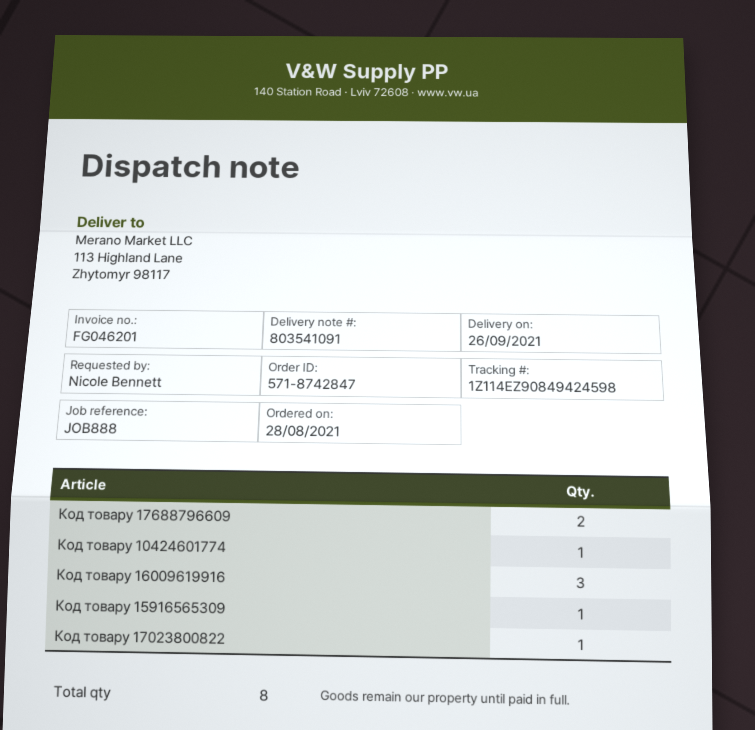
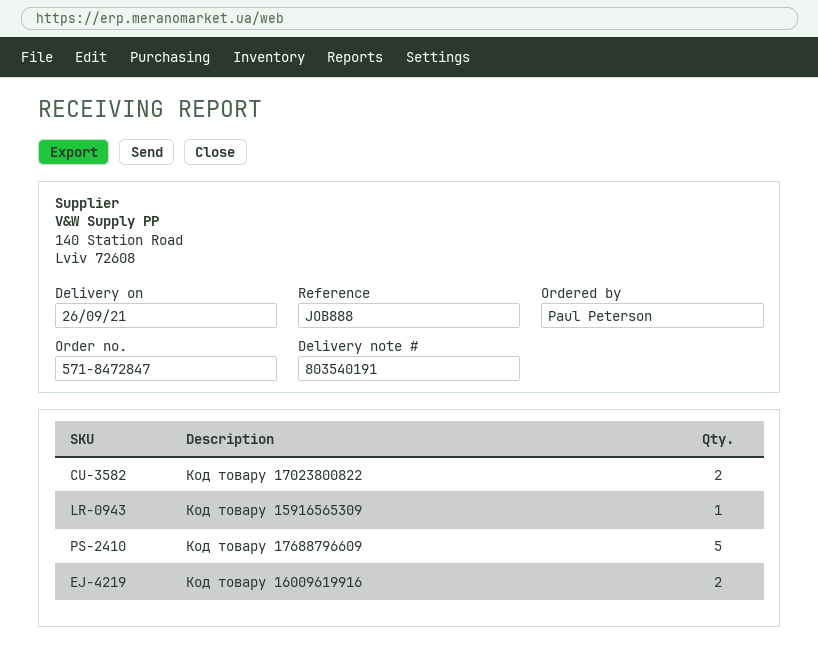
order number: 571-8742847 -> 571-8472847
delivery note number: 803541091 -> 803540191
ordered by: Nicole Bennett -> Paul Peterson
Код товару 17688796609: 2 -> 5
Код товару 10424601774: 1 -> none
Код товару 16009619916: 3 -> 2
Код товару 17023800822: 1 -> 2

